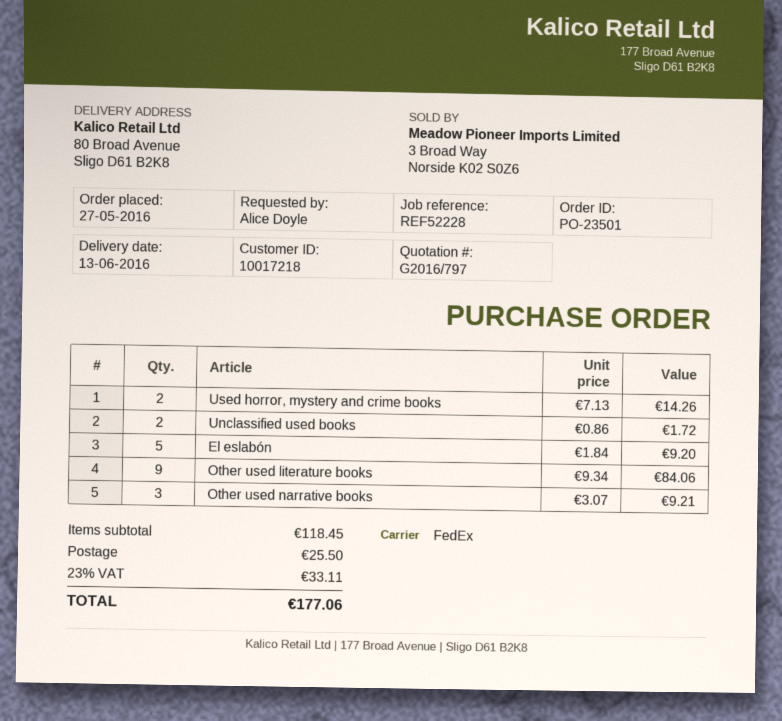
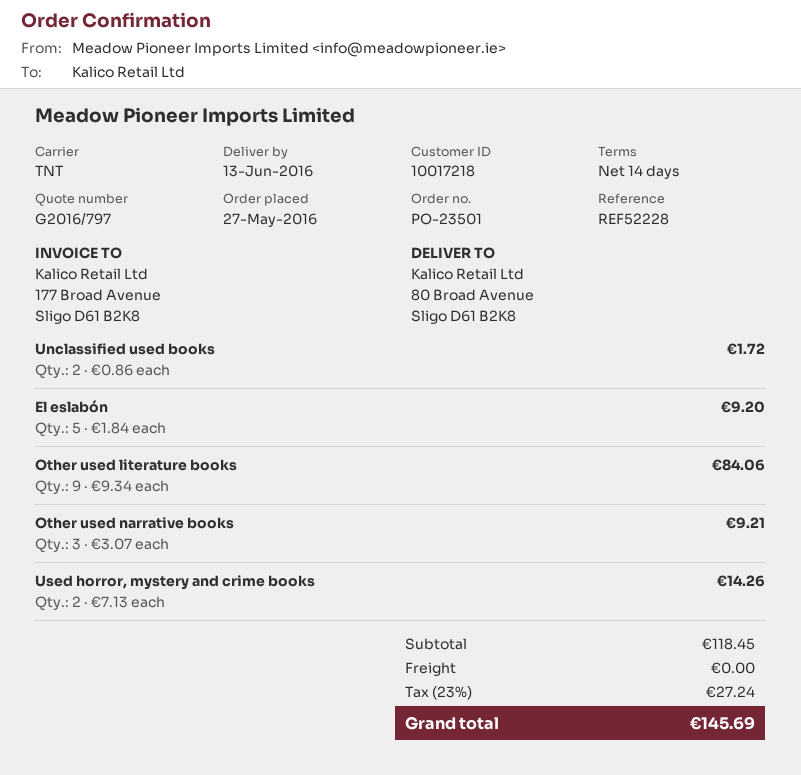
shipping method: FedEx -> TNT
shipping: 25.50 -> 0.00
tax: 23% = 33.11 -> 23% = 27.24
total: 177.06 -> 145.69

